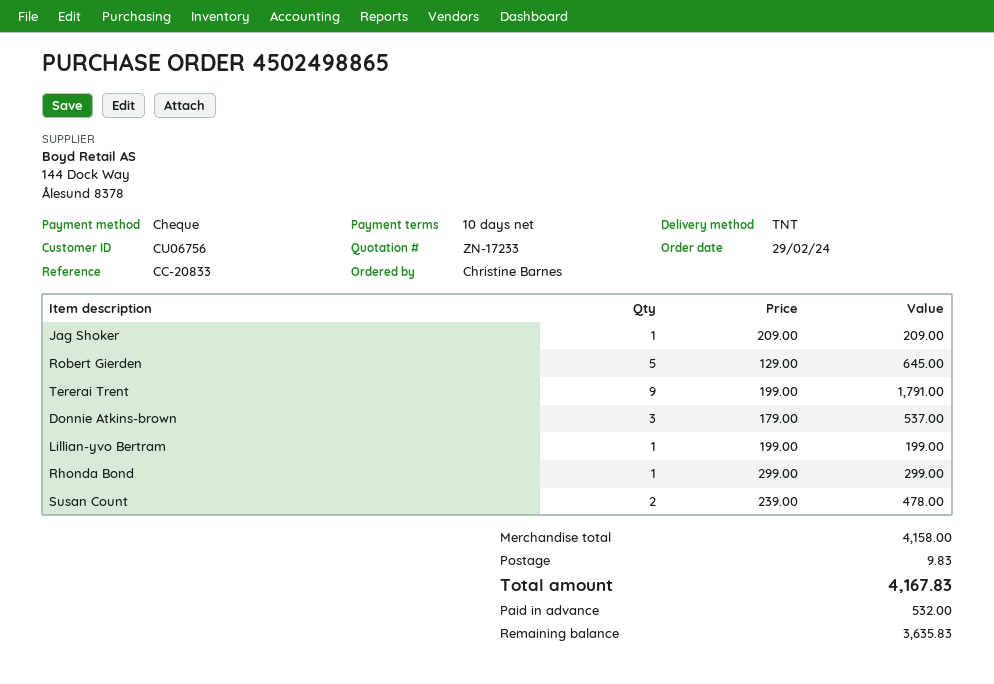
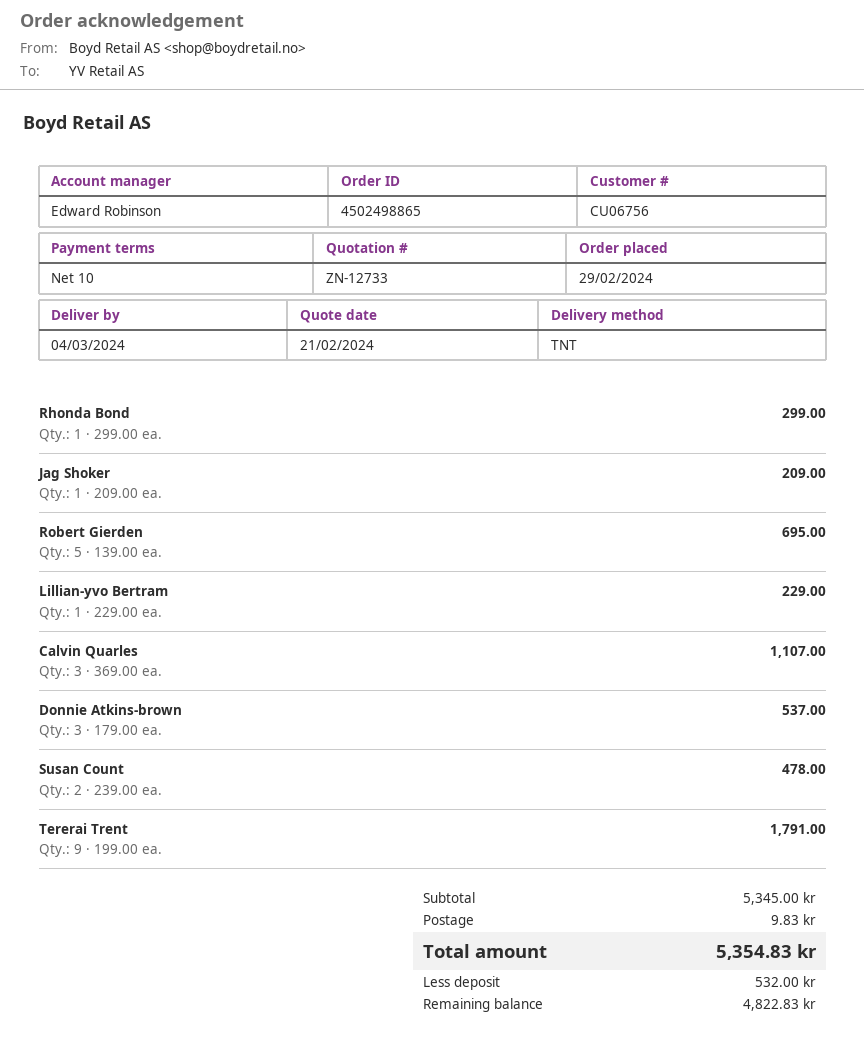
quote number: ZN-17233 -> ZN-12733
Robert Gierden: 5 x 129.00 = 645.00 -> 5 x 139.00 = 695.00
Lillian-yvo Bertram: 1 x 199.00 = 199.00 -> 1 x 229.00 = 229.00
Calvin Quarles: none -> 3 x 369.00 = 1107.00
subtotal: 4158.00 -> 5345.00
total: 4167.83 -> 5354.83
balance: 3635.83 -> 4822.83

